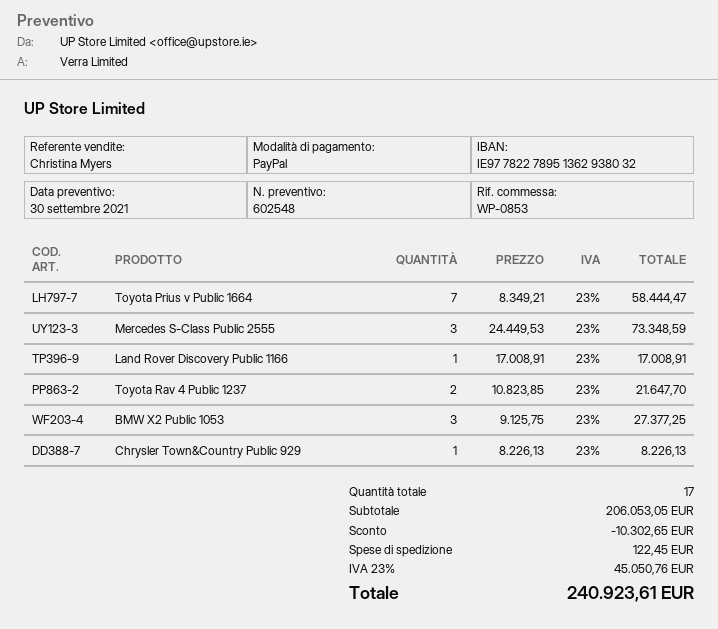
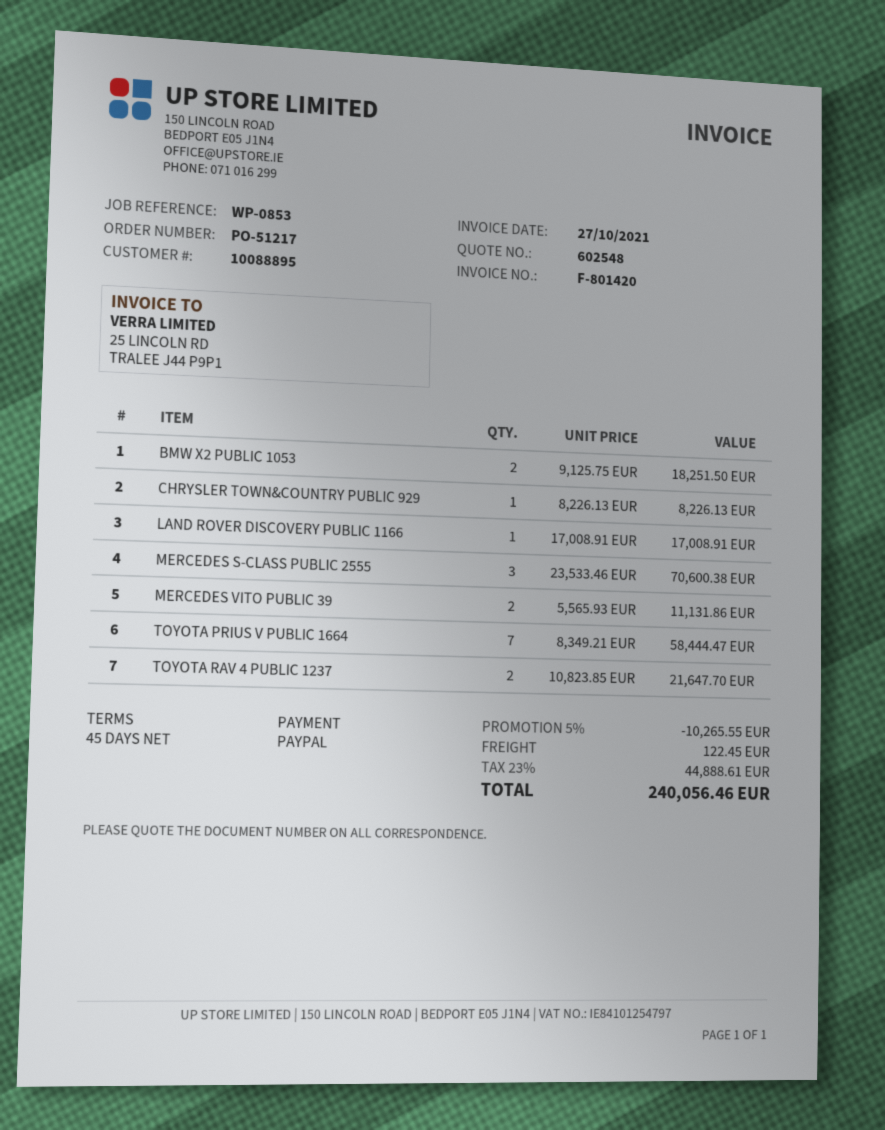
Mercedes S-Class Public 2555: 3 x 24449.53 = 73348.59 -> 3 x 23533.46 = 70600.38
BMW X2 Public 1053: 3 x 9125.75 = 27377.25 -> 2 x 9125.75 = 18251.50
MERCEDES VITO PUBLIC 39: none -> 2 x 5565.93 = 11131.86
discount: 10302.65 -> 10265.55
tax: 23% = 45050.76 -> 23% = 44888.61
total: 240923.61 -> 240056.46

